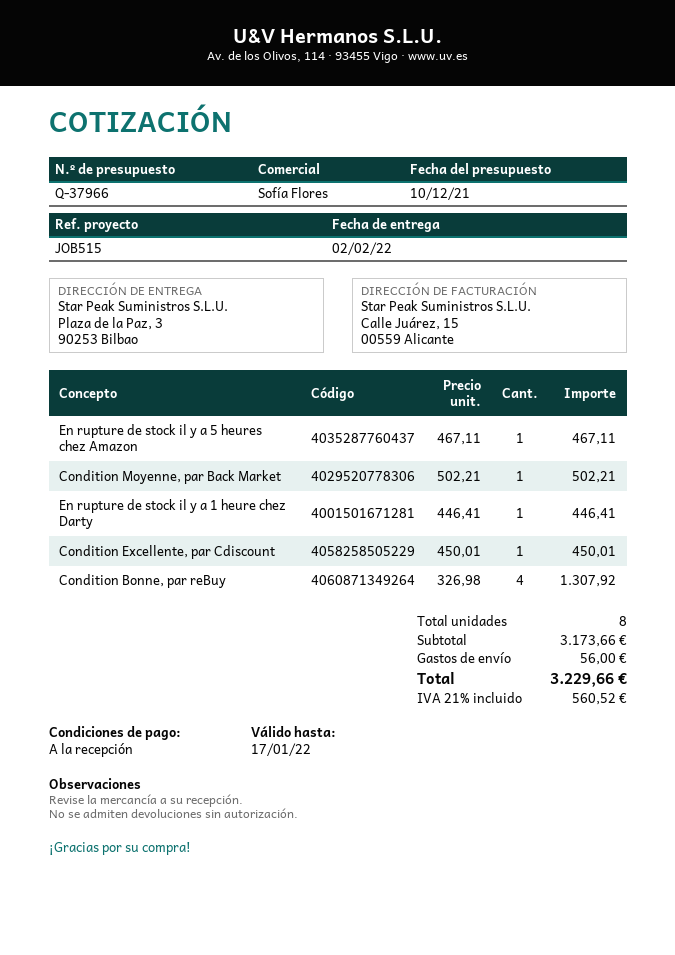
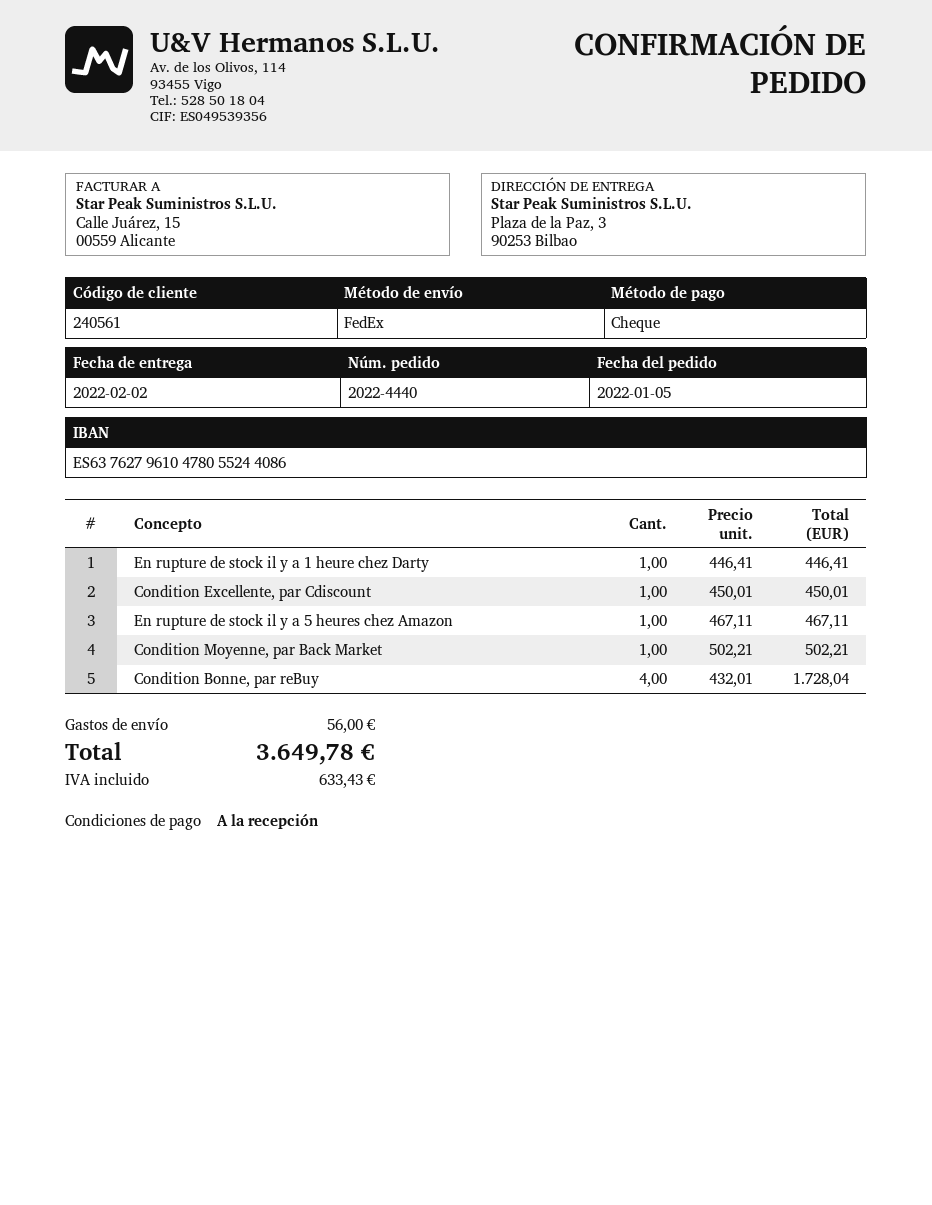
Condition Bonne, par reBuy: 4 x 326.98 = 1307.92 -> 4 x 432.01 = 1728.04
tax: 560.52 -> 633.43
total: 3229.66 -> 3649.78

